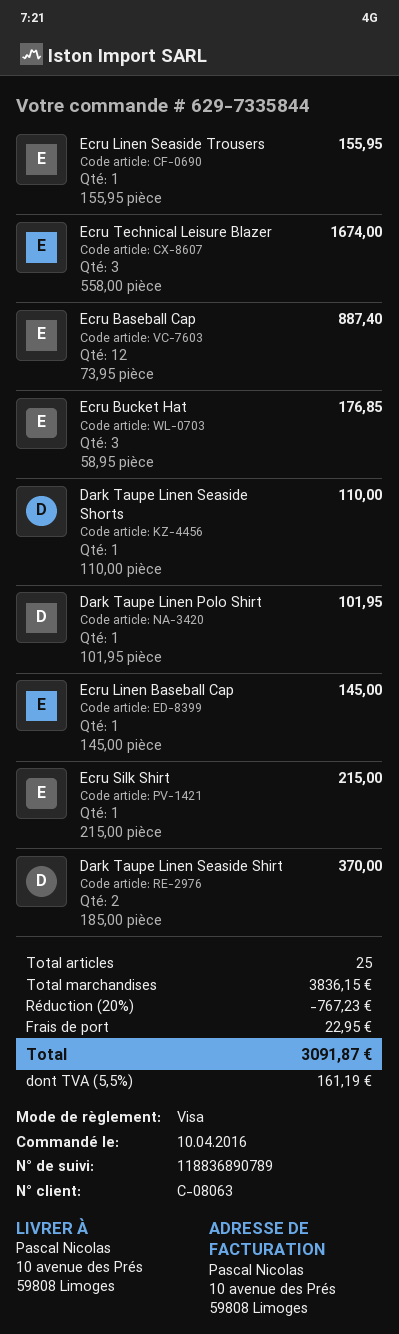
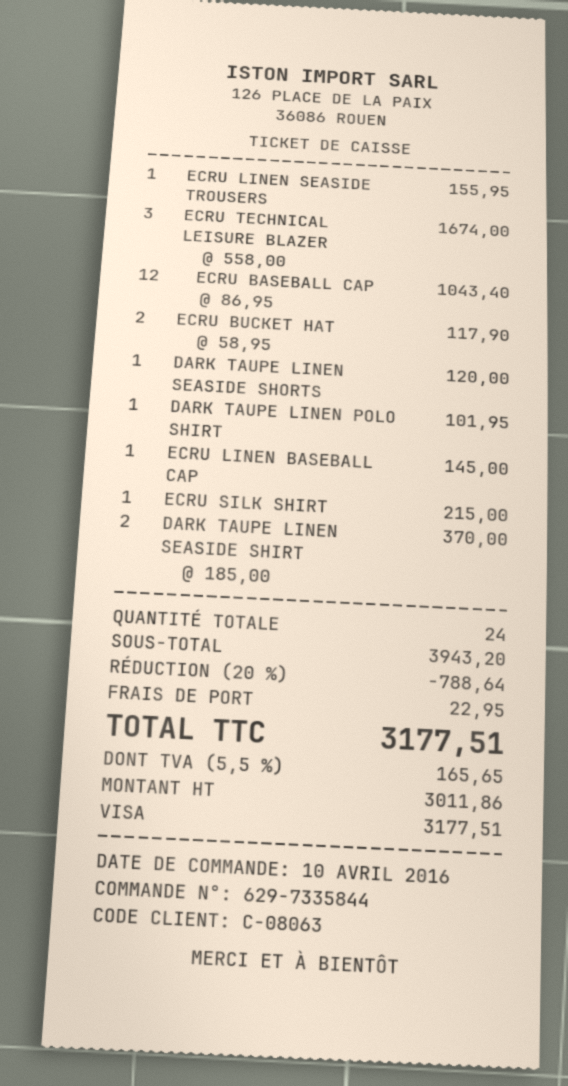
Ecru Baseball Cap: 12 x 73.95 = 887.40 -> 12 x 86.95 = 1043.40
Ecru Bucket Hat: 3 x 58.95 = 176.85 -> 2 x 58.95 = 117.90
Dark Taupe Linen Seaside Shorts: 1 x 110.00 = 110.00 -> 1 x 120.00 = 120.00
total quantity: 25 -> 24
subtotal: 3836.15 -> 3943.20
discount: 20% = 767.23 -> 20% = 788.64
tax: 5.5% = 161.19 -> 5.5% = 165.65
total: 3091.87 -> 3177.51

